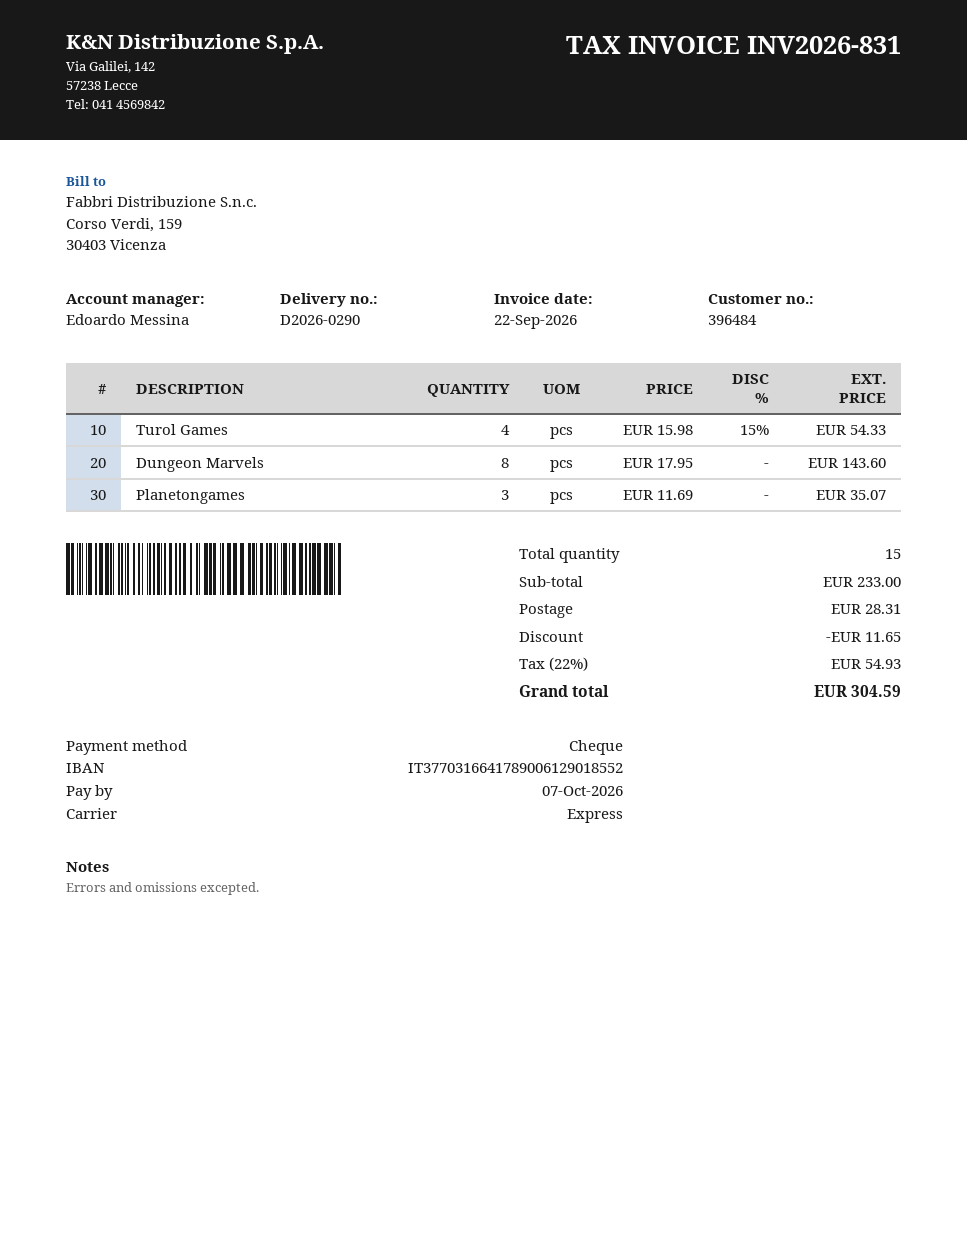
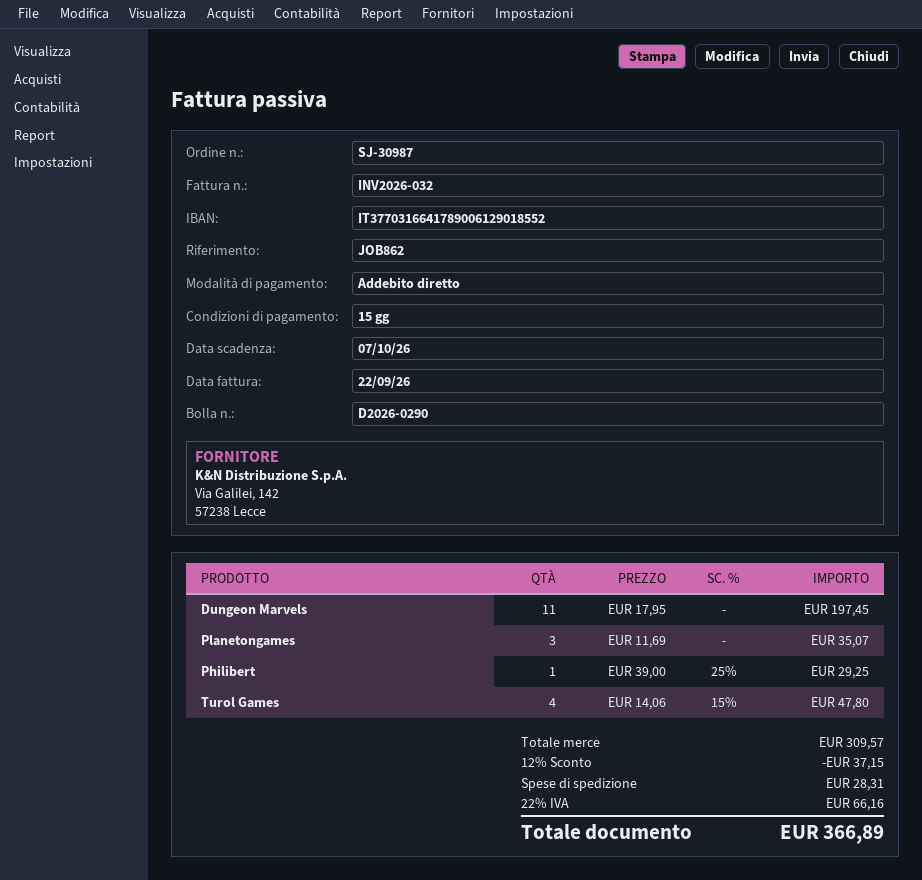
invoice number: INV2026-831 -> INV2026-032
payment method: cheque -> direct debit
Turol Games: 4 x 15.98 - 15% = 54.33 -> 4 x 14.06 - 15% = 47.80
Dungeon Marvels: 8 x 17.95 = 143.60 -> 11 x 17.95 = 197.45
Philibert: none -> 1 x 39.00 - 25% = 29.25
subtotal: 233.00 -> 309.57
discount: 11.65 -> 37.15
tax: 22% = 54.93 -> 22% = 66.16
total: 304.59 -> 366.89

